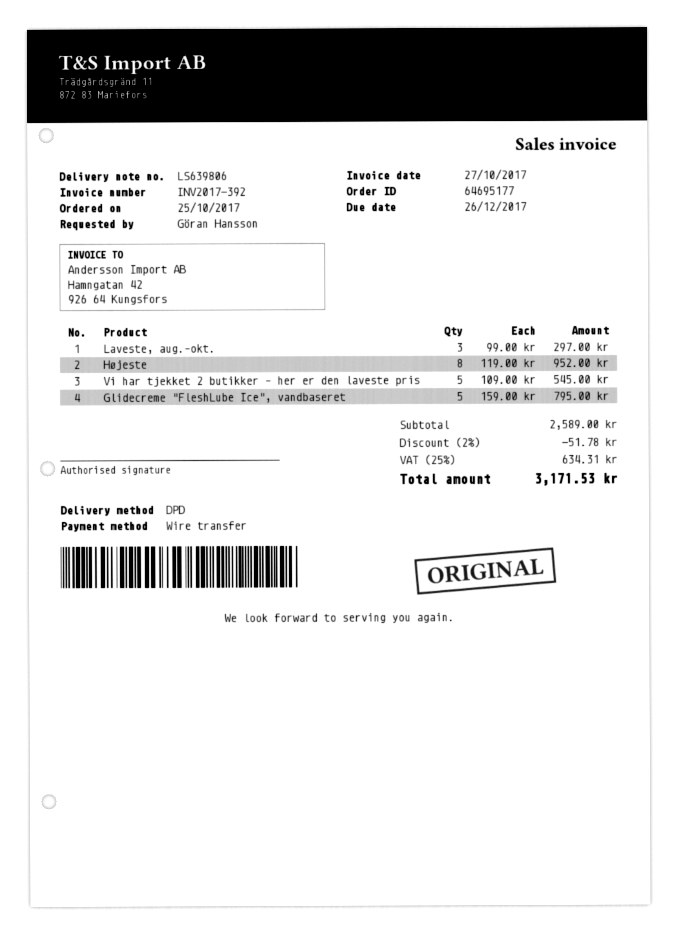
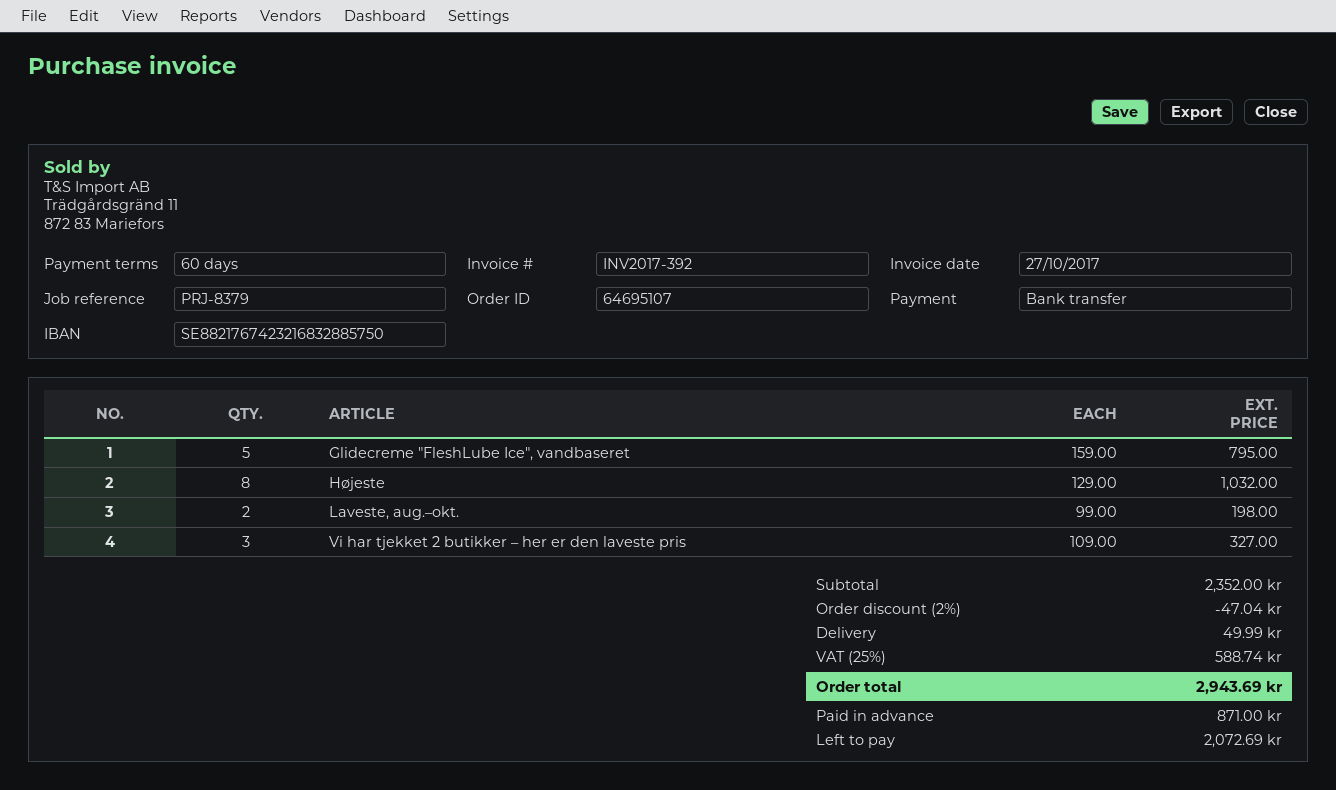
order number: 64695177 -> 64695107
Laveste, aug.–okt.: 3 x 99.00 = 297.00 -> 2 x 99.00 = 198.00
Højeste: 8 x 119.00 = 952.00 -> 8 x 129.00 = 1032.00
Vi har tjekket 2 butikker – her er den laveste pris: 5 x 109.00 = 545.00 -> 3 x 109.00 = 327.00
subtotal: 2589.00 -> 2352.00
discount: 2% = 51.78 -> 2% = 47.04
shipping: none -> 49.99
tax: 25% = 634.31 -> 25% = 588.74
total: 3171.53 -> 2943.69

